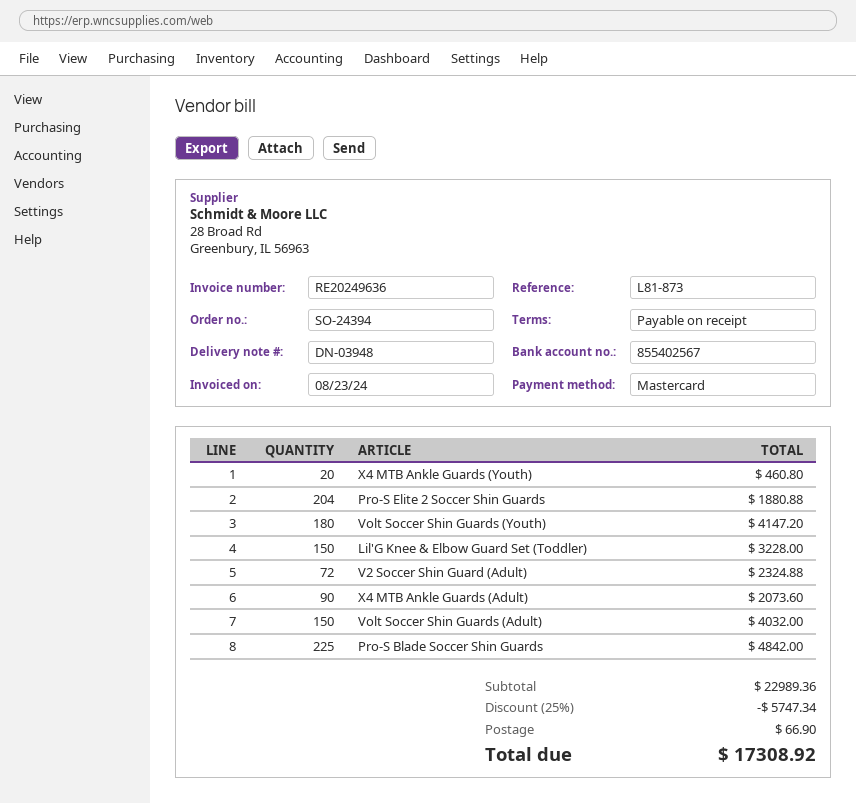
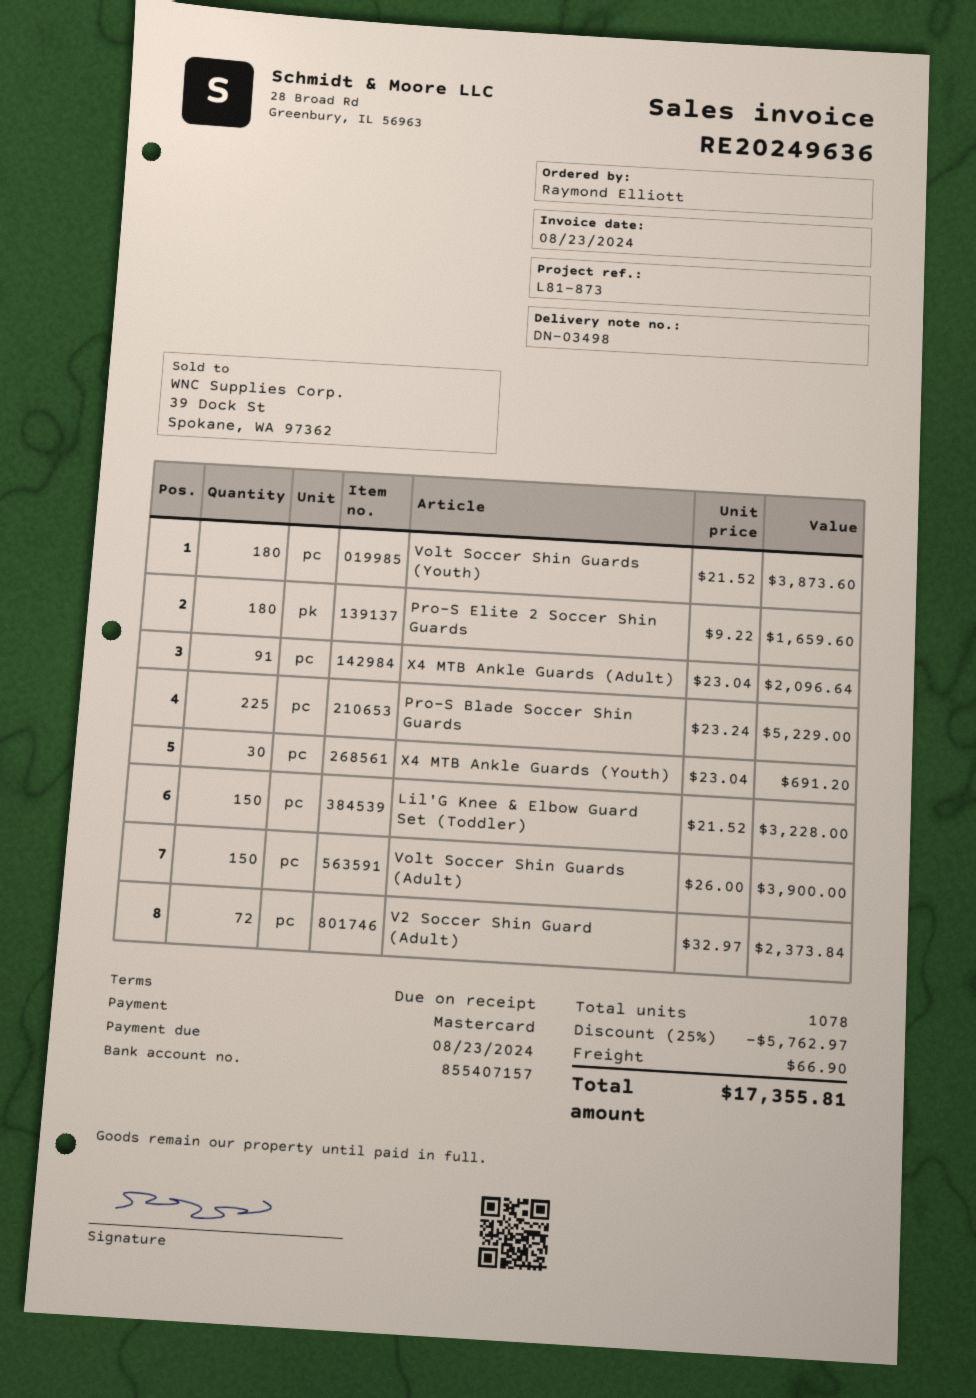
delivery note number: DN-03948 -> DN-03498
bank account: 855402567 -> 855407157
X4 MTB Ankle Guards (Youth): 20 for 460.80 -> 30 for 691.20
Pro-S Elite 2 Soccer Shin Guards: 204 for 1880.88 -> 180 for 1659.60
Volt Soccer Shin Guards (Youth): 180 for 4147.20 -> 180 for 3873.60
V2 Soccer Shin Guard (Adult): 72 for 2324.88 -> 72 for 2373.84
X4 MTB Ankle Guards (Adult): 90 for 2073.60 -> 91 for 2096.64
Volt Soccer Shin Guards (Adult): 150 for 4032.00 -> 150 for 3900.00
Pro-S Blade Soccer Shin Guards: 225 for 4842.00 -> 225 for 5229.00
discount: 25% = 5747.34 -> 25% = 5762.97
total: 17308.92 -> 17355.81

